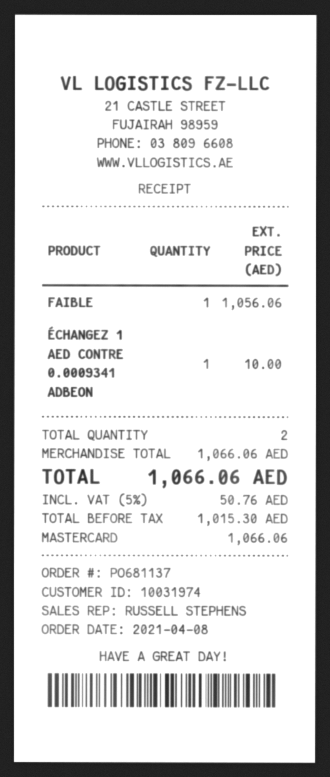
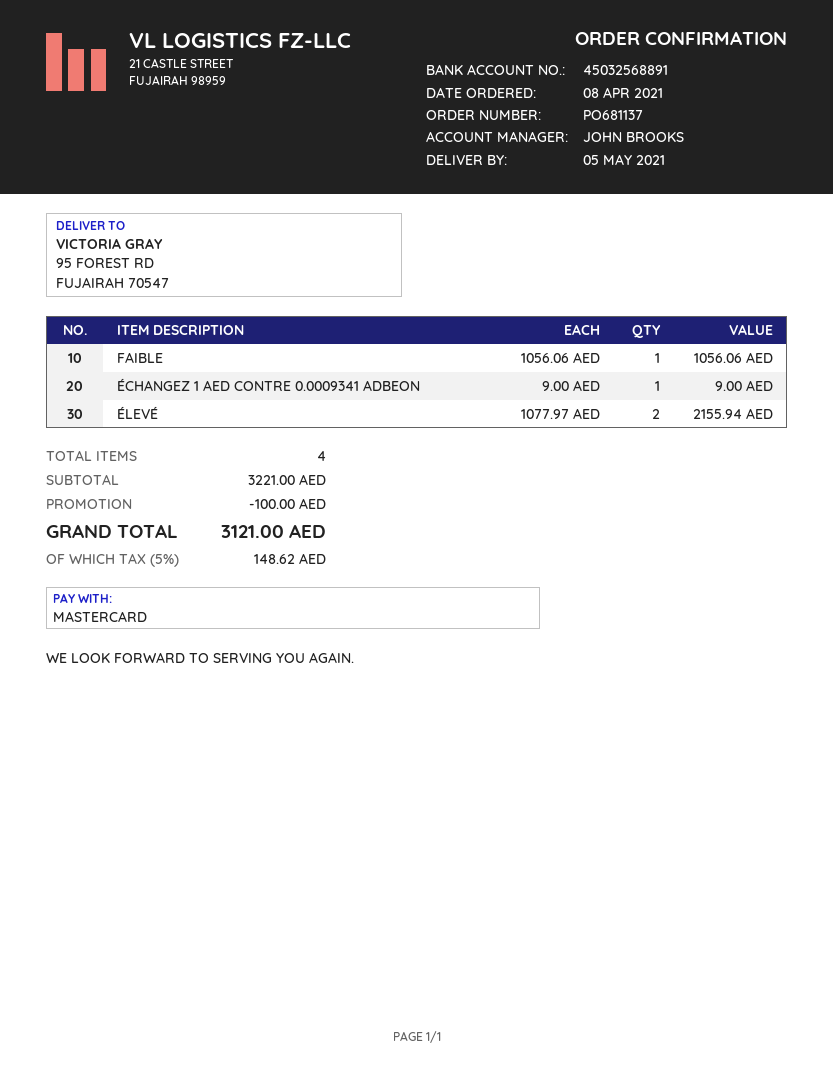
sales rep: RUSSELL STEPHENS -> JOHN BROOKS
ÉCHANGEZ 1 AED CONTRE 0.0009341 ADBEON: 1 for 10.00 -> 1 for 9.00
ÉLEVÉ: none -> 2 for 2155.94
total quantity: 2 -> 4
subtotal: 1066.06 -> 3221.00
discount: none -> 100.00
tax: 5% = 50.76 -> 5% = 148.62
total: 1066.06 -> 3121.00

